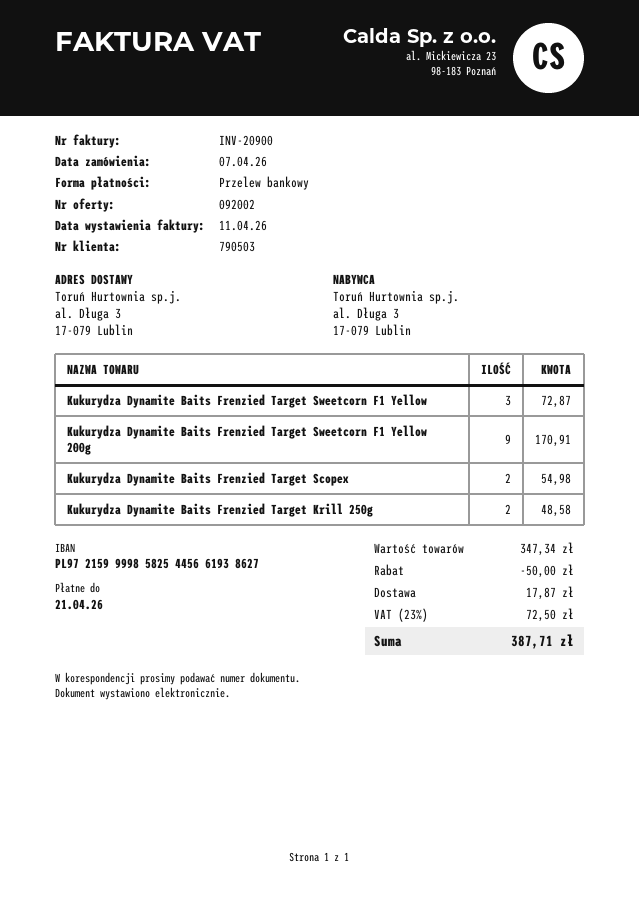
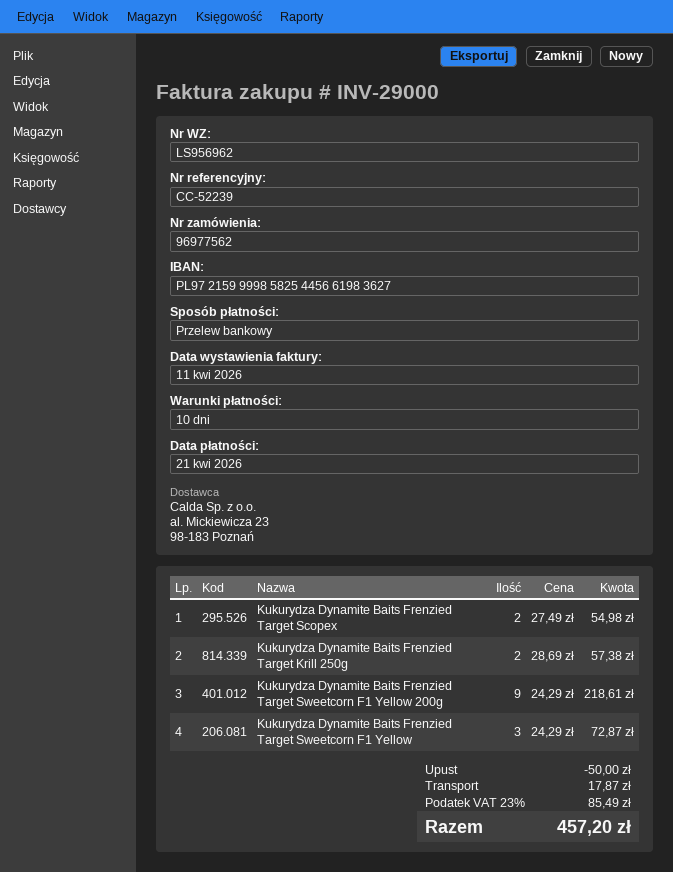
invoice number: INV-20900 -> INV-29000
bank account: PL97215999985825445661938627 -> PL97215999985825445661983627
Kukurydza Dynamite Baits Frenzied Target Sweetcorn F1 Yellow 200g: 9 for 170.91 -> 9 for 218.61
Kukurydza Dynamite Baits Frenzied Target Krill 250g: 2 for 48.58 -> 2 for 57.38
tax: 23% = 72.50 -> 23% = 85.49
total: 387.71 -> 457.20

